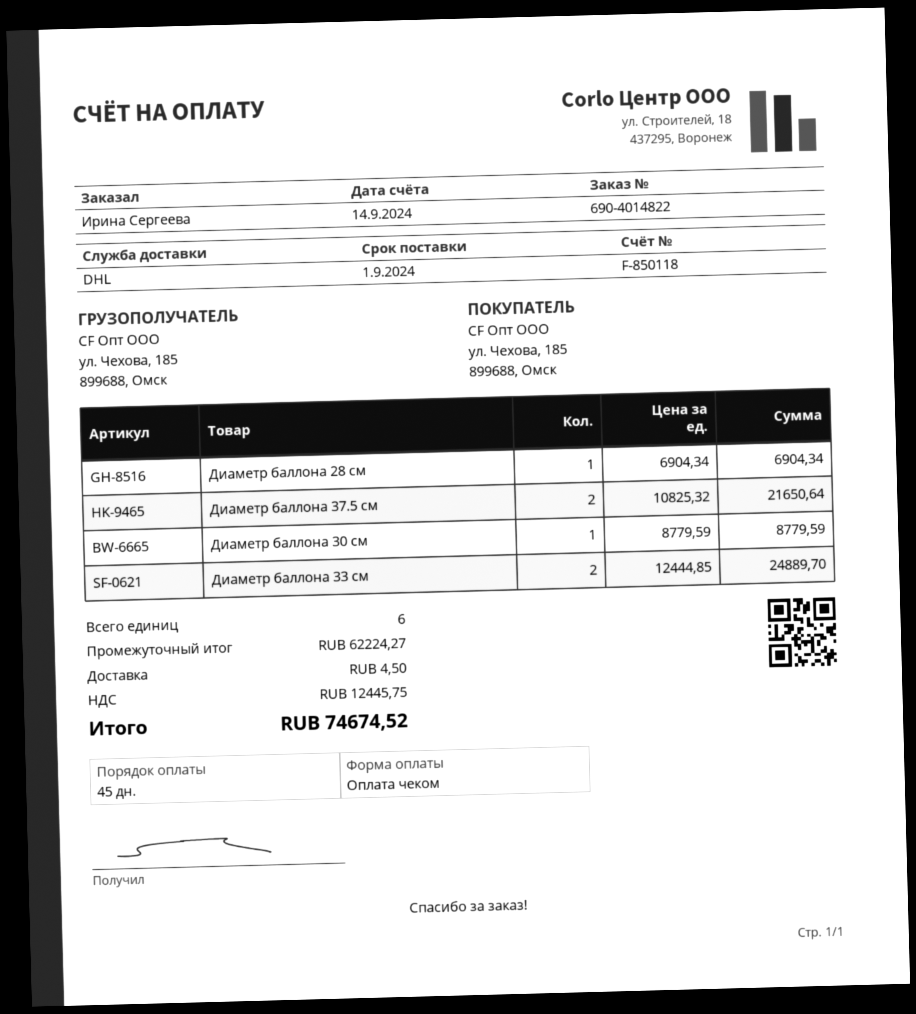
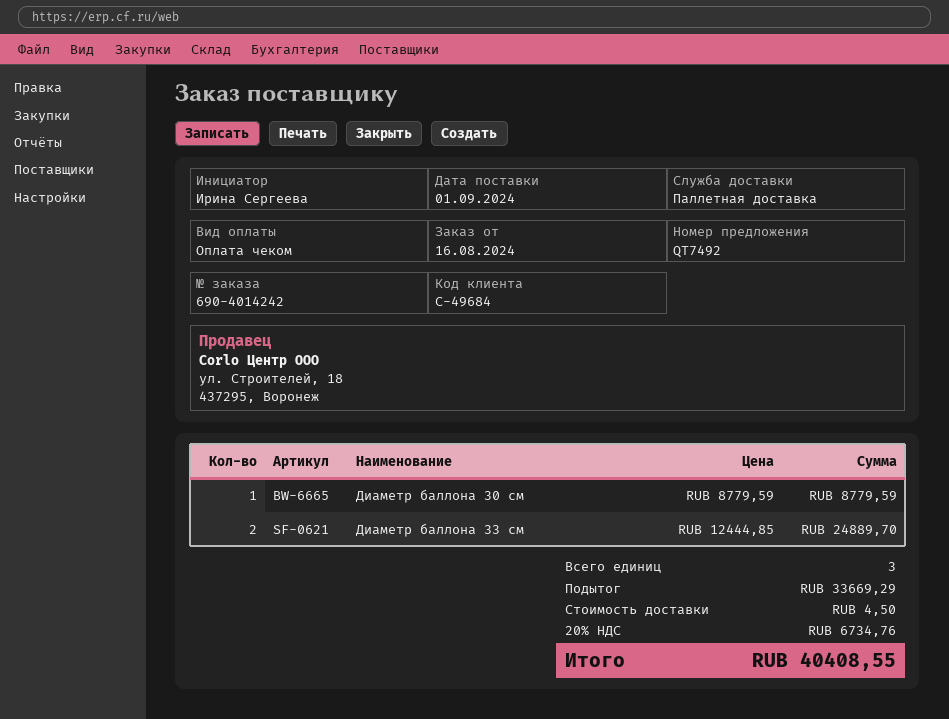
order number: 690-4014822 -> 690-4014242
shipping method: DHL -> pallet freight
Диаметр баллона 28 см: 1 x 6904.34 = 6904.34 -> none
Диаметр баллона 37.5 см: 2 x 10825.32 = 21650.64 -> none
total quantity: 6 -> 3
subtotal: 62224.27 -> 33669.29
tax: 12445.75 -> 6734.76
total: 74674.52 -> 40408.55

